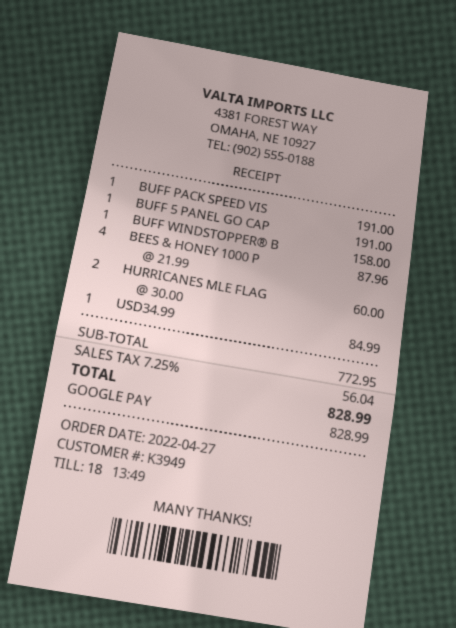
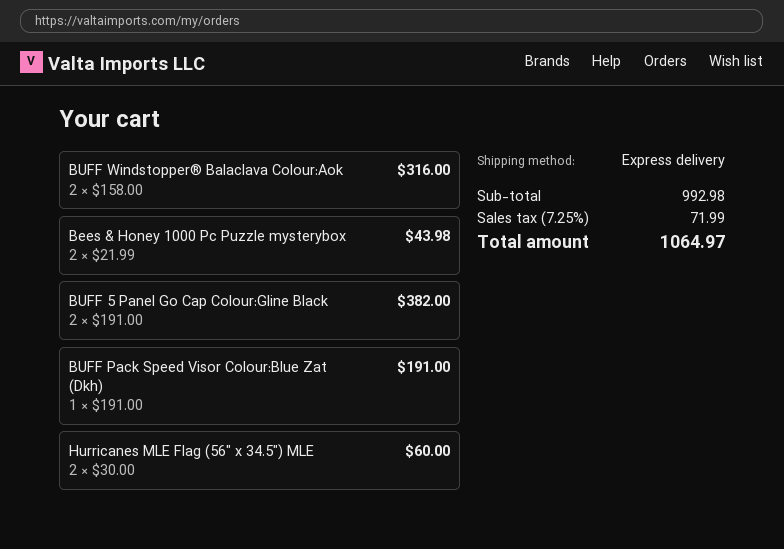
BUFF 5 PANEL GO CAP: 1 x 191.00 = 191.00 -> 2 x 191.00 = 382.00
BUFF WINDSTOPPER® B: 1 x 158.00 = 158.00 -> 2 x 158.00 = 316.00
BEES & HONEY 1000 P: 4 x 21.99 = 87.96 -> 2 x 21.99 = 43.98
USD34.99: 1 x 84.99 = 84.99 -> none
subtotal: 772.95 -> 992.98
tax: 7.25% = 56.04 -> 7.25% = 71.99
total: 828.99 -> 1064.97

